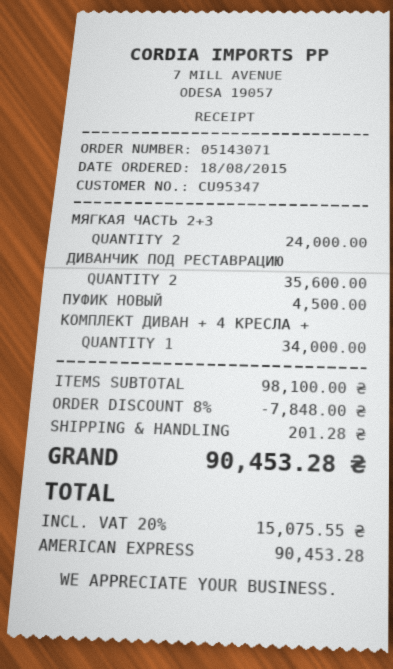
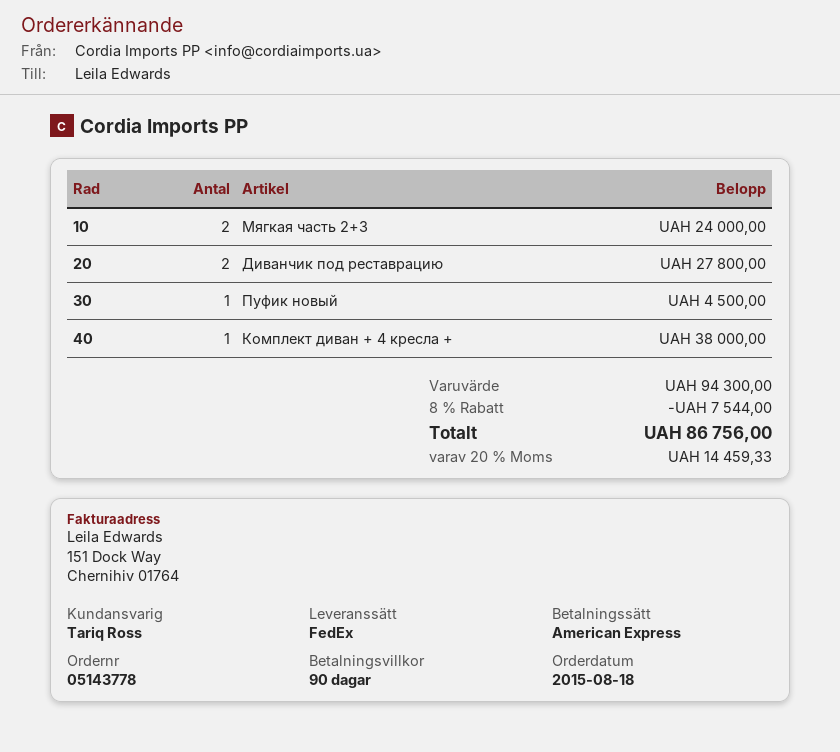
order number: 05143071 -> 05143778
ДИВАНЧИК ПОД РЕСТАВРАЦИЮ: 2 for 35600.00 -> 2 for 27800.00
КОМПЛЕКТ ДИВАН + 4 КРЕСЛА +: 1 for 34000.00 -> 1 for 38000.00
subtotal: 98100.00 -> 94300.00
discount: 8% = 7848.00 -> 8% = 7544.00
shipping: 201.28 -> none
tax: 20% = 15075.55 -> 20% = 14459.33
total: 90453.28 -> 86756.00

